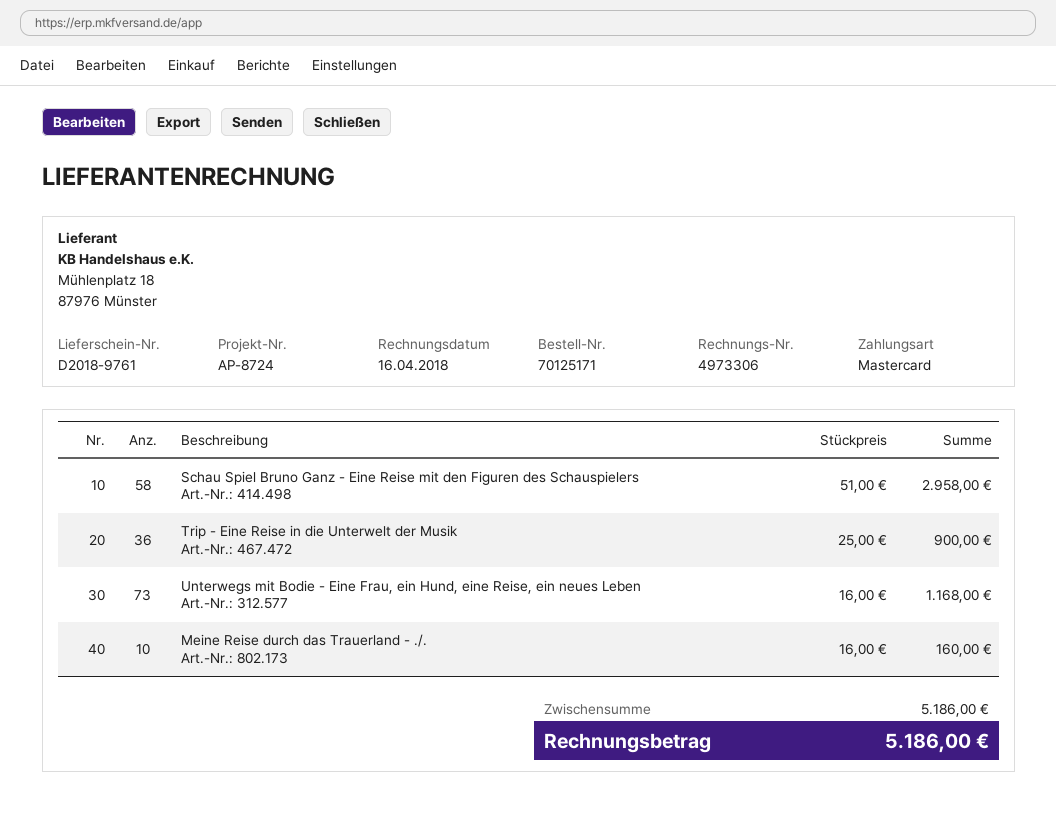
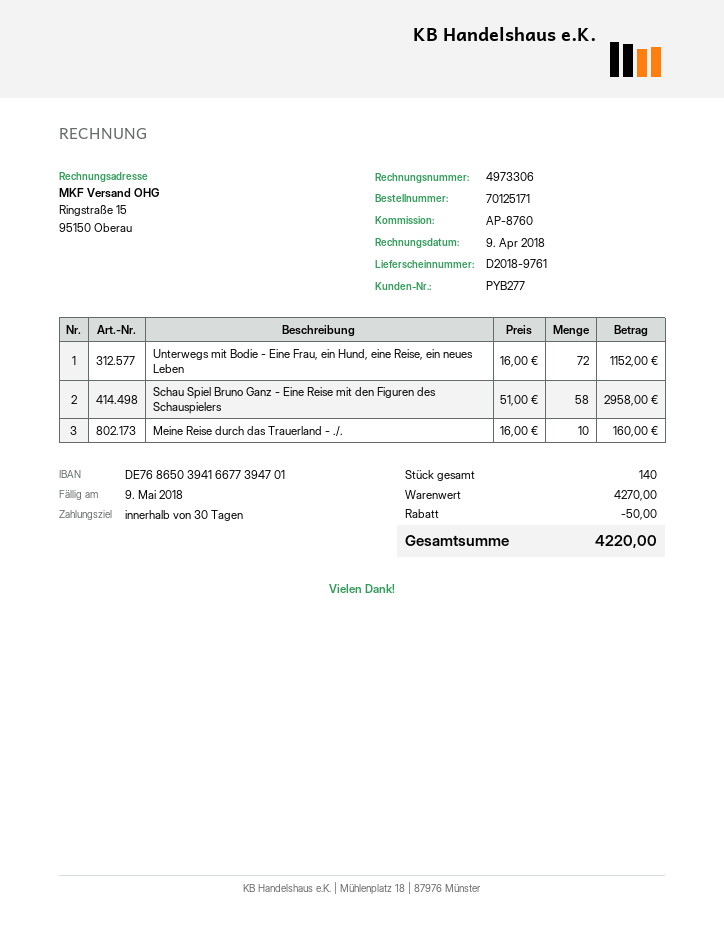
invoice date: 2018-04-16 -> 2018-04-09
reference: AP-8724 -> AP-8760
Trip - Eine Reise in die Unterwelt der Musik: 36 x 25.00 = 900.00 -> none
Unterwegs mit Bodie - Eine Frau, ein Hund, eine Reise, ein neues Leben: 73 x 16.00 = 1168.00 -> 72 x 16.00 = 1152.00
subtotal: 5186.00 -> 4270.00
discount: none -> 50.00
total: 5186.00 -> 4220.00

